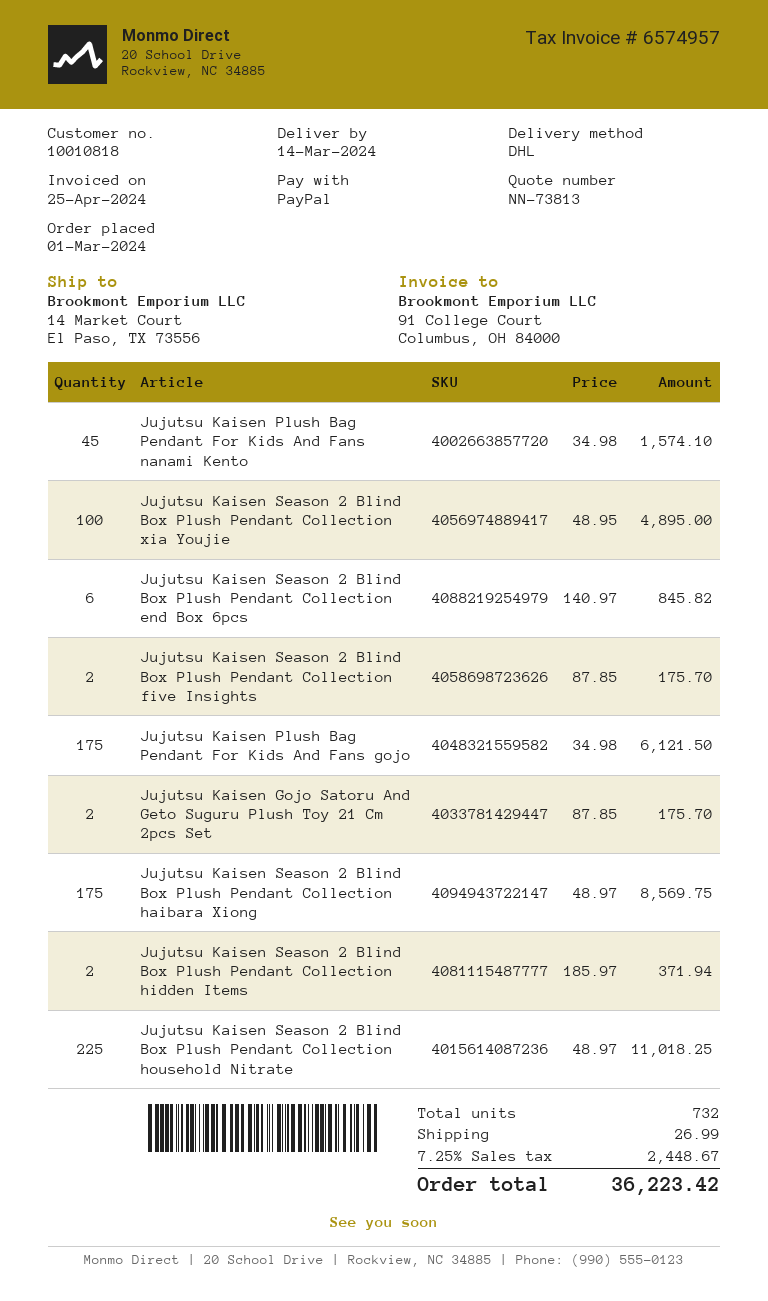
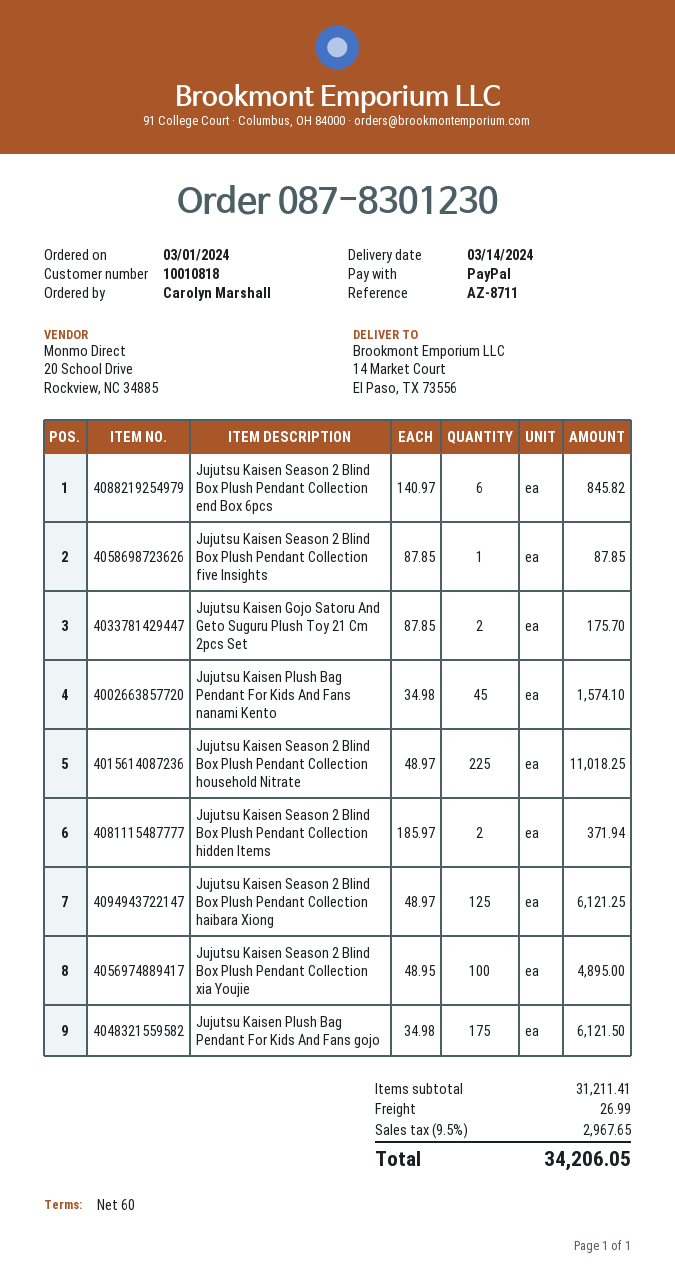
Jujutsu Kaisen Season 2 Blind Box Plush Pendant Collection five Insights: 2 x 87.85 = 175.70 -> 1 x 87.85 = 87.85
Jujutsu Kaisen Season 2 Blind Box Plush Pendant Collection haibara Xiong: 175 x 48.97 = 8569.75 -> 125 x 48.97 = 6121.25
tax: 7.25% = 2448.67 -> 9.5% = 2967.65
total: 36223.42 -> 34206.05

